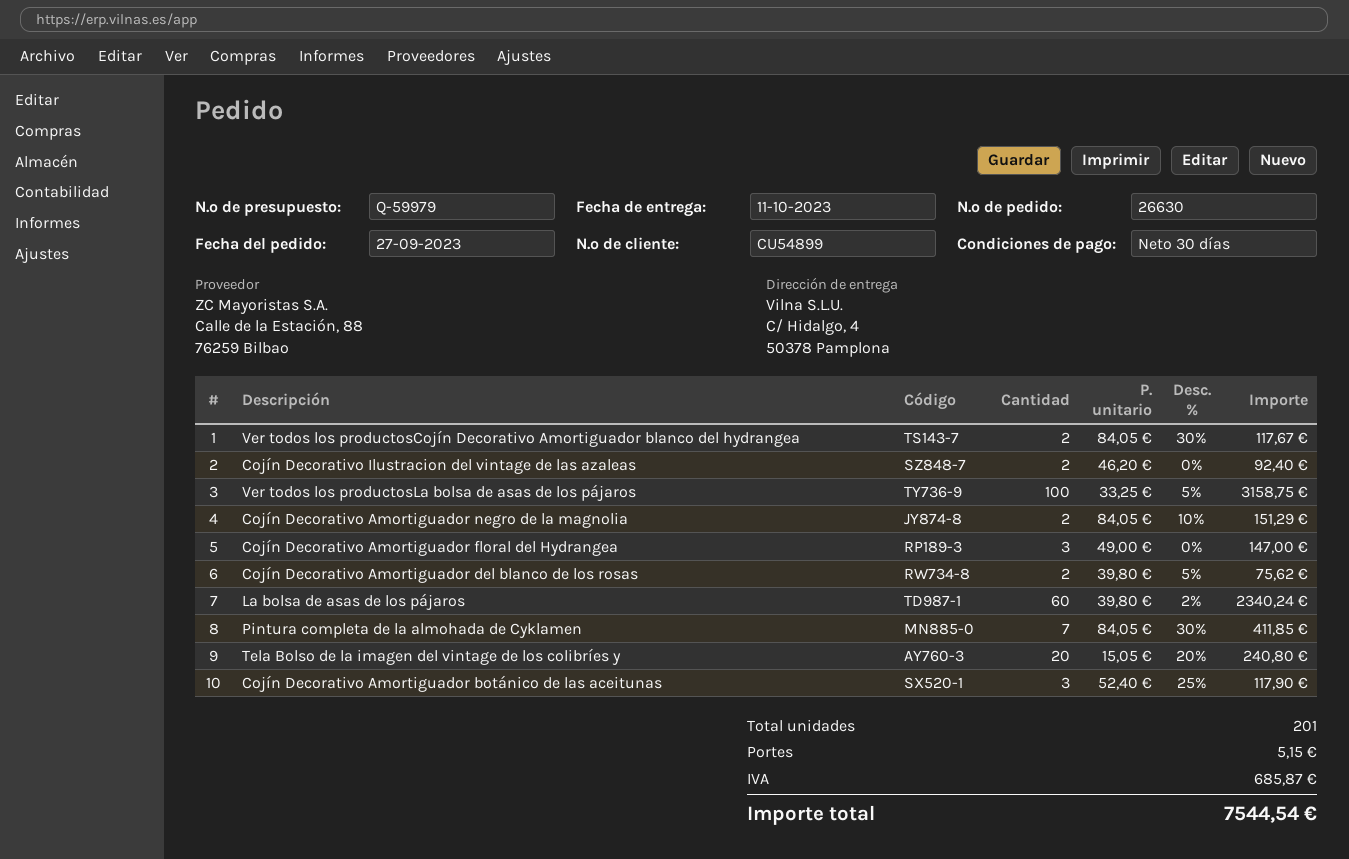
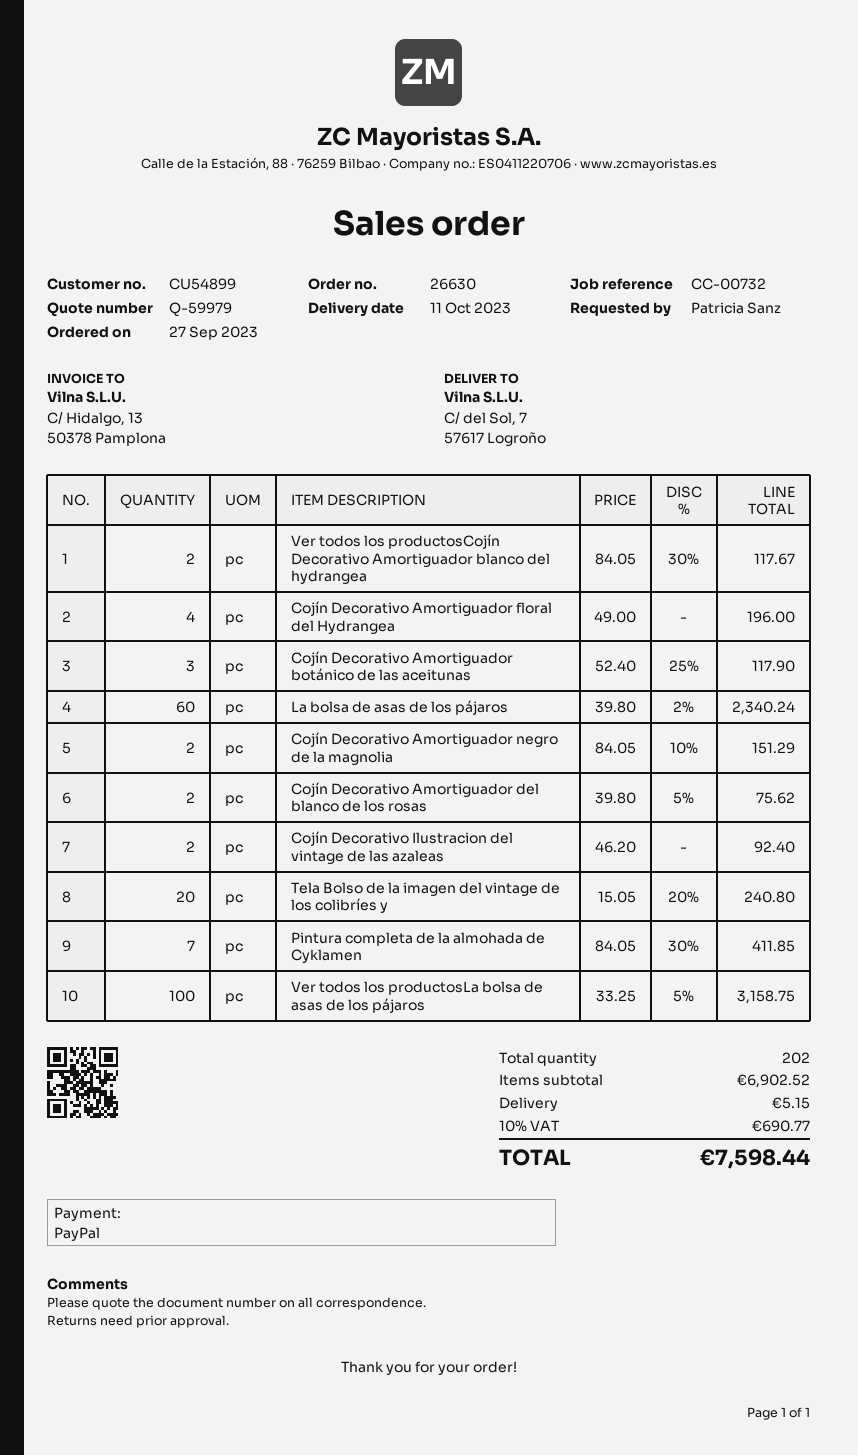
ship to: C/ Hidalgo, 4, 50378 Pamplona -> C/ del Sol, 7, 57617 Logroño
Cojín Decorativo Amortiguador floral del Hydrangea: 3 x 49.00 = 147.00 -> 4 x 49.00 = 196.00
total quantity: 201 -> 202
tax: 685.87 -> 690.77
total: 7544.54 -> 7598.44

